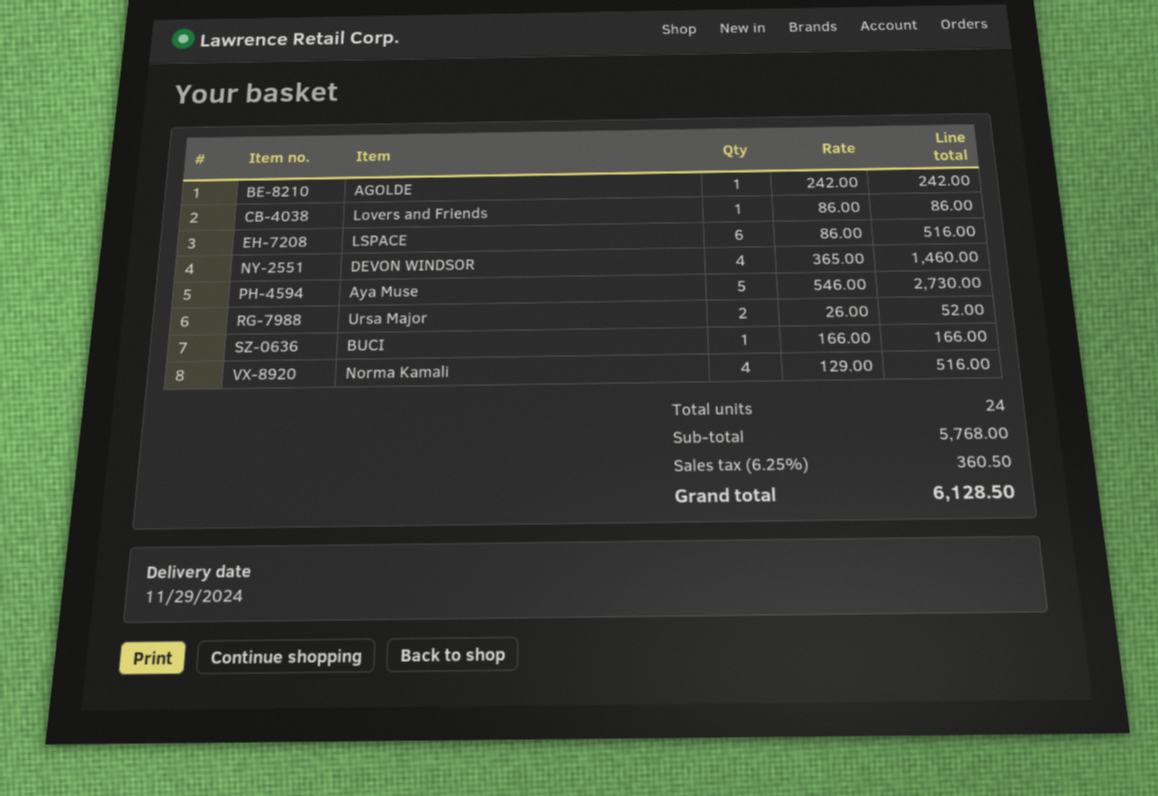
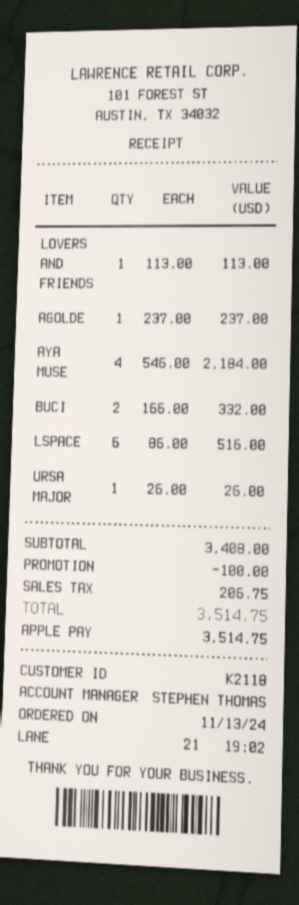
AGOLDE: 1 x 242.00 = 242.00 -> 1 x 237.00 = 237.00
Lovers and Friends: 1 x 86.00 = 86.00 -> 1 x 113.00 = 113.00
DEVON WINDSOR: 4 x 365.00 = 1460.00 -> none
Aya Muse: 5 x 546.00 = 2730.00 -> 4 x 546.00 = 2184.00
Ursa Major: 2 x 26.00 = 52.00 -> 1 x 26.00 = 26.00
BUCI: 1 x 166.00 = 166.00 -> 2 x 166.00 = 332.00
Norma Kamali: 4 x 129.00 = 516.00 -> none
subtotal: 5768.00 -> 3408.00
discount: none -> 100.00
tax: 360.50 -> 206.75
total: 6128.50 -> 3514.75

